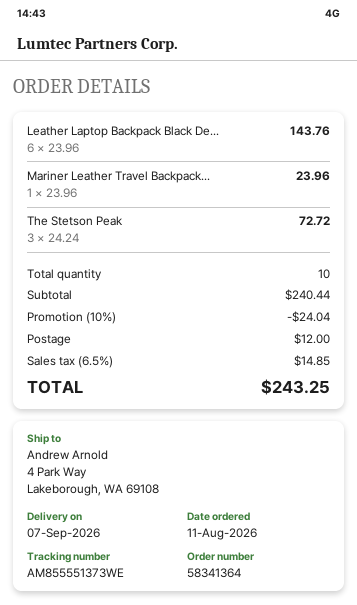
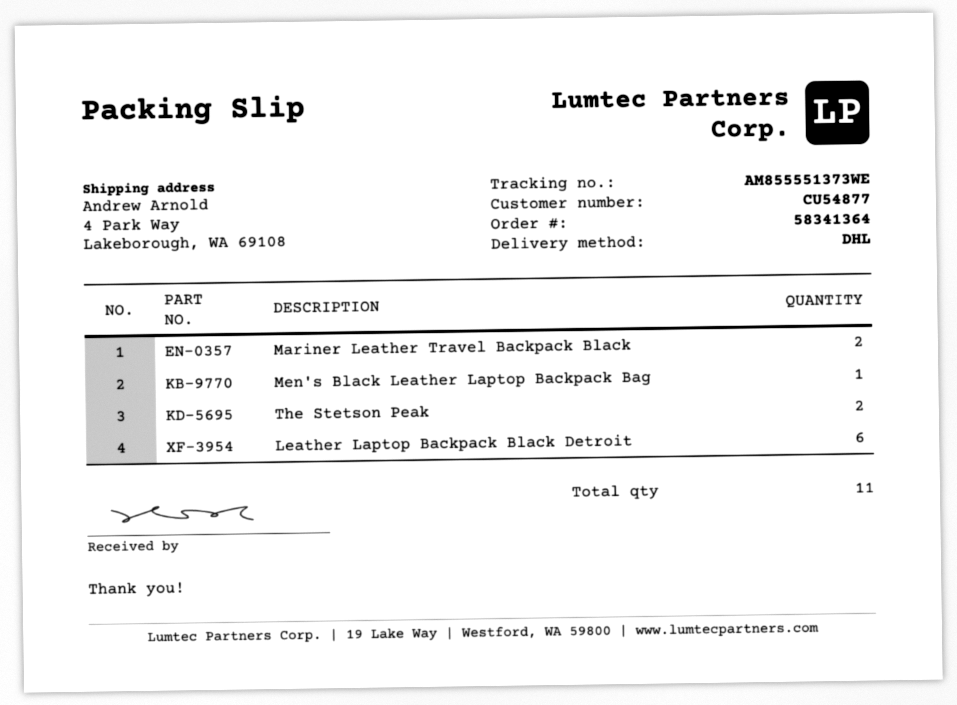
Mariner Leather Travel Backpack...: 1 -> 2
The Stetson Peak: 3 -> 2
Men's Black Leather Laptop Backpack Bag: none -> 1
total quantity: 10 -> 11

